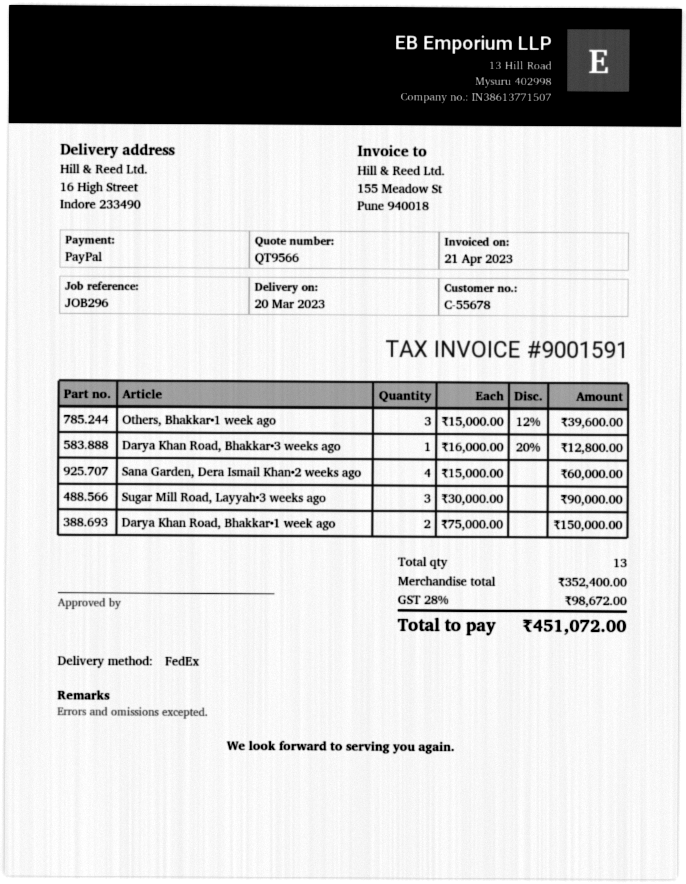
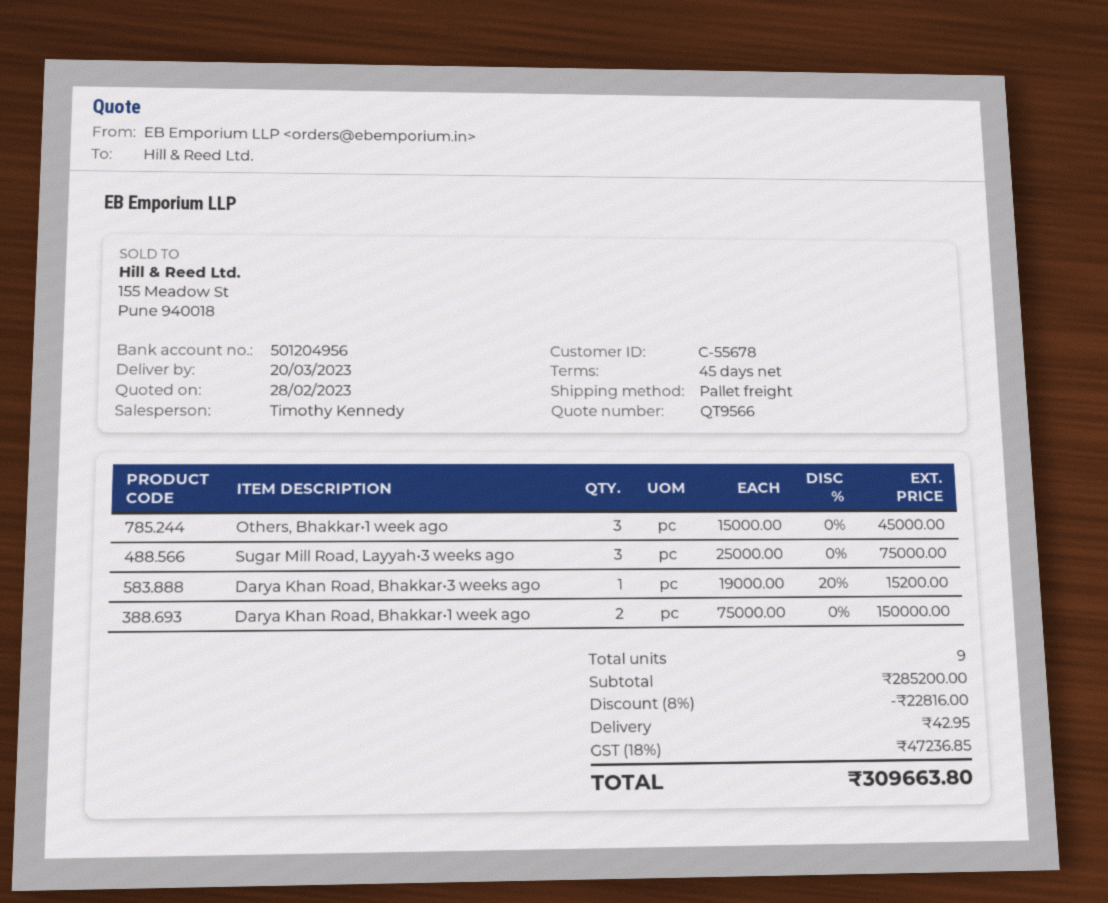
shipping method: FedEx -> pallet freight
Others, Bhakkar•1 week ago: 3 x 15000.00 - 12% = 39600.00 -> 3 x 15000.00 = 45000.00
Darya Khan Road, Bhakkar•3 weeks ago: 1 x 16000.00 - 20% = 12800.00 -> 1 x 19000.00 - 20% = 15200.00
Sana Garden, Dera Ismail Khan•2 weeks ago: 4 x 15000.00 = 60000.00 -> none
Sugar Mill Road, Layyah•3 weeks ago: 3 x 30000.00 = 90000.00 -> 3 x 25000.00 = 75000.00
total quantity: 13 -> 9
subtotal: 352400.00 -> 285200.00
discount: none -> 8% = 22816.00
shipping: none -> 42.95
tax: 28% = 98672.00 -> 18% = 47236.85
total: 451072.00 -> 309663.80

